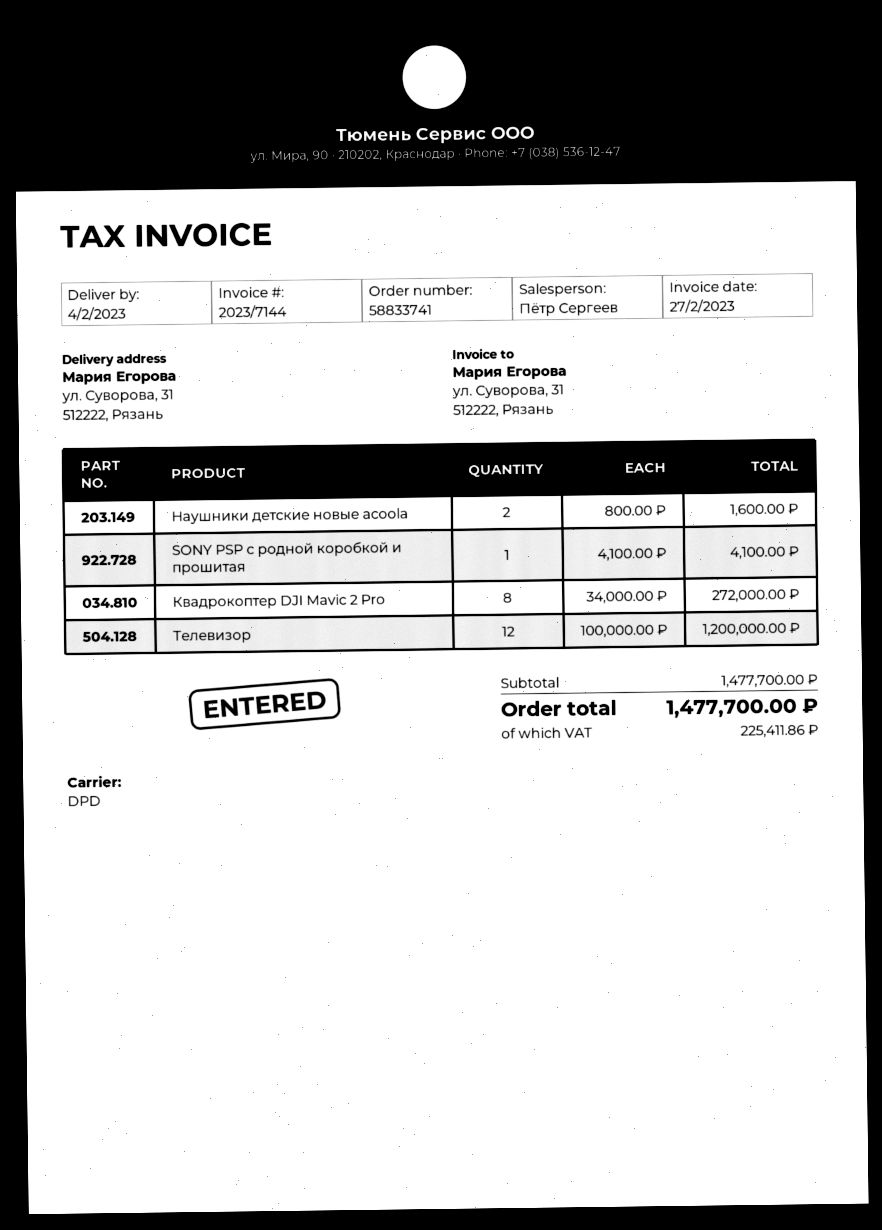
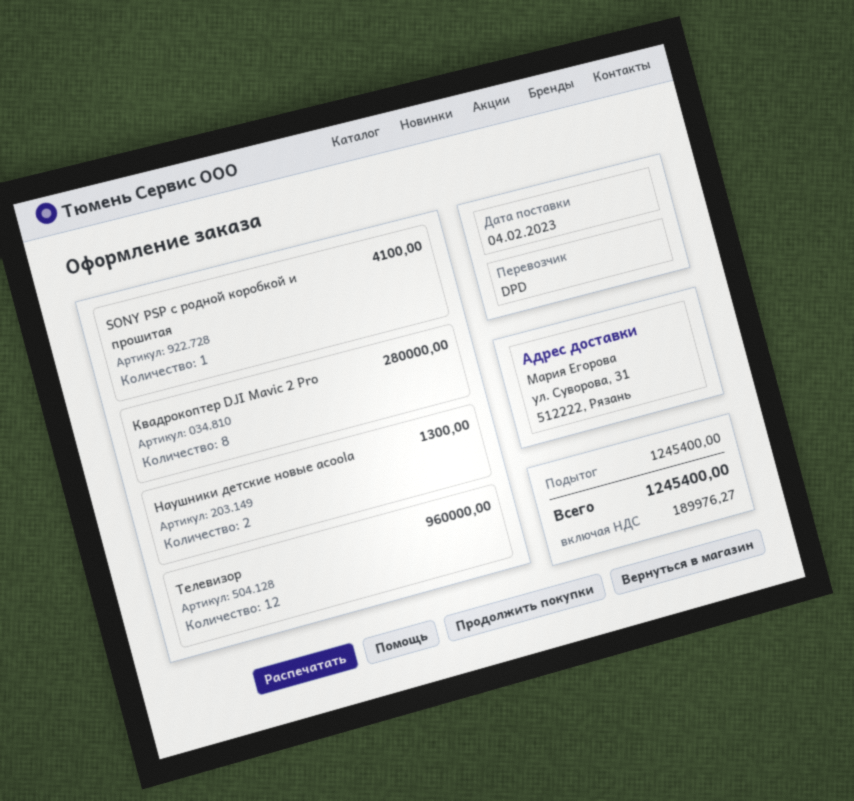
Наушники детские новые acoola: 2 for 1600.00 -> 2 for 1300.00
Квадрокоптер DJI Mavic 2 Pro: 8 for 272000.00 -> 8 for 280000.00
Телевизор: 12 for 1200000.00 -> 12 for 960000.00
subtotal: 1477700.00 -> 1245400.00
tax: 225411.86 -> 189976.27
total: 1477700.00 -> 1245400.00

